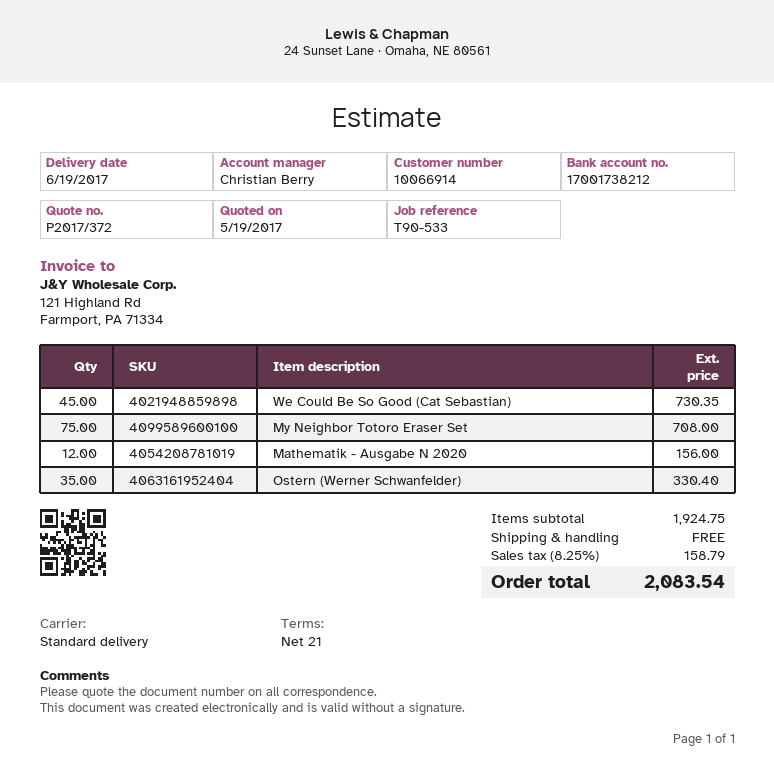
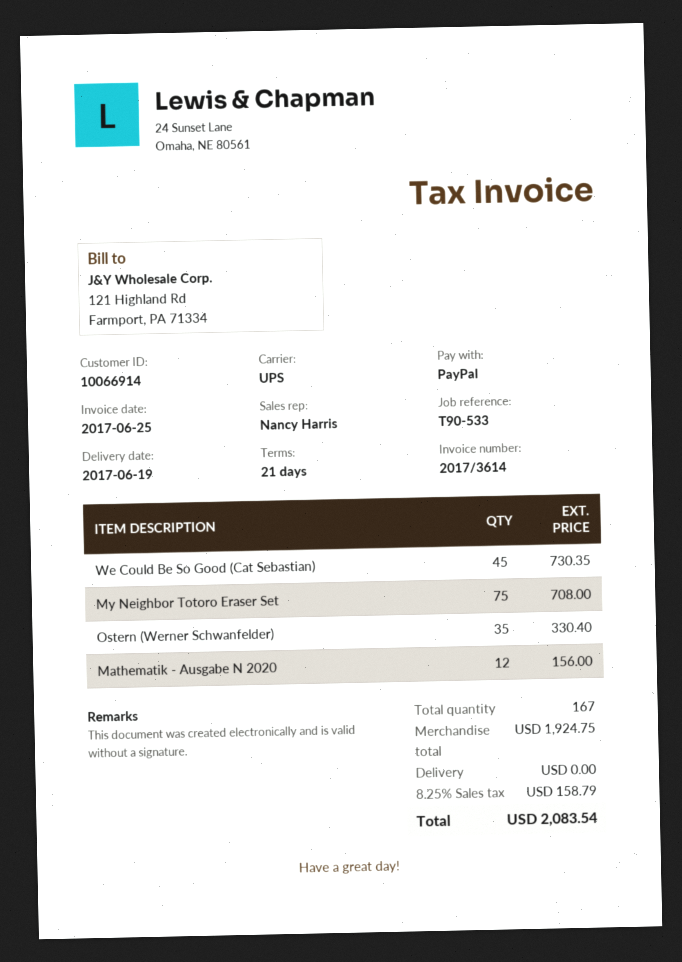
sales rep: Christian Berry -> Nancy Harris
shipping method: standard -> UPS

